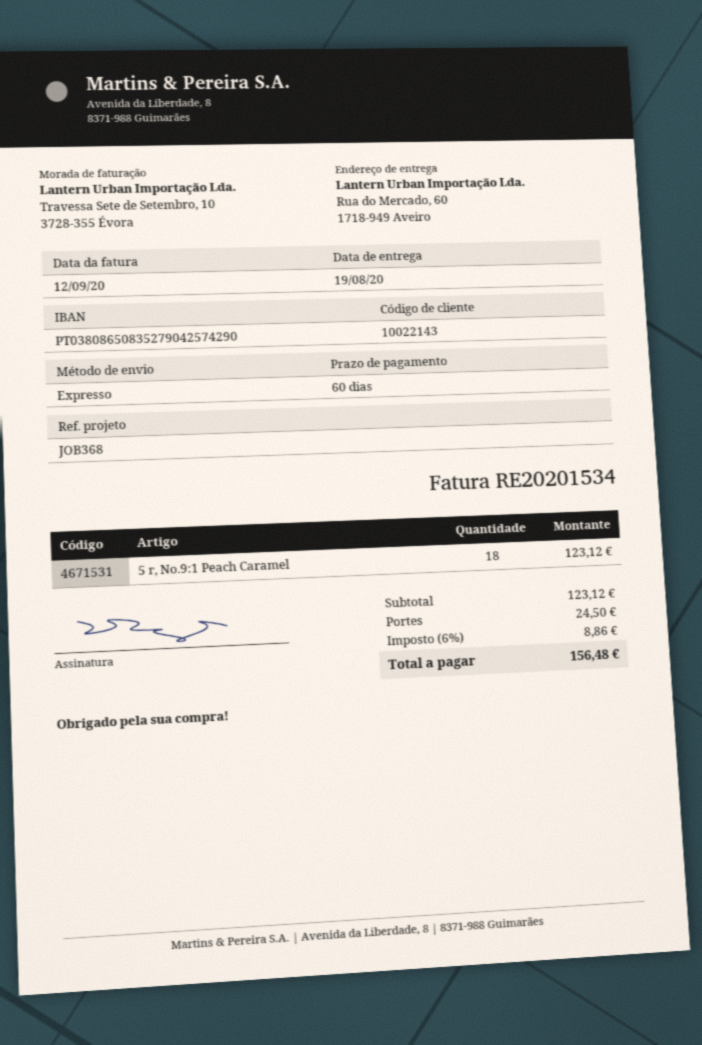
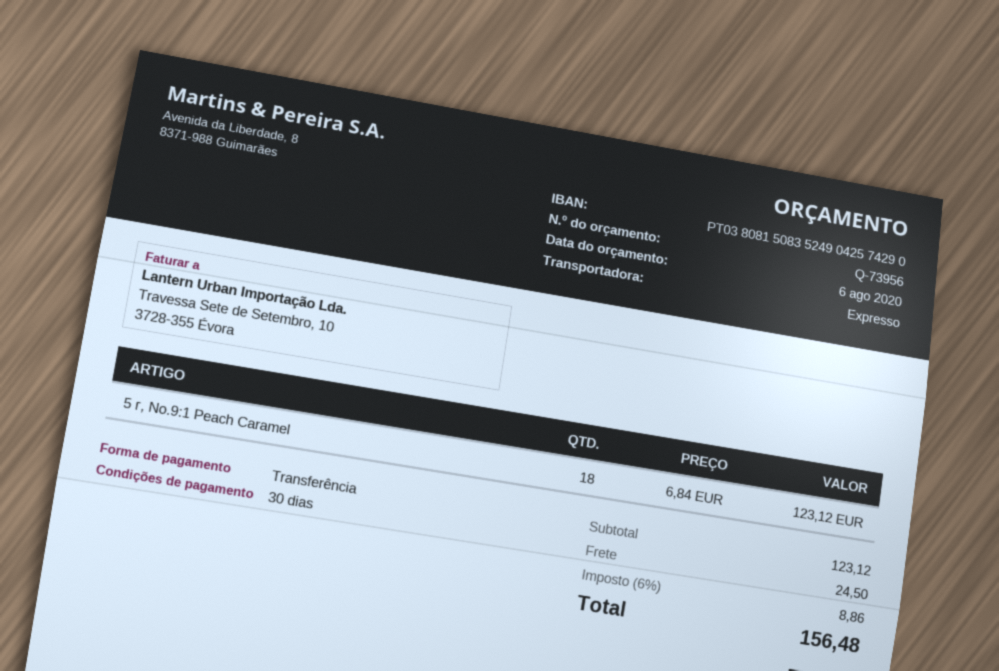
payment terms: 60 days -> 30 days
bank account: PT03808650835279042574290 -> PT03808150835249042574290

